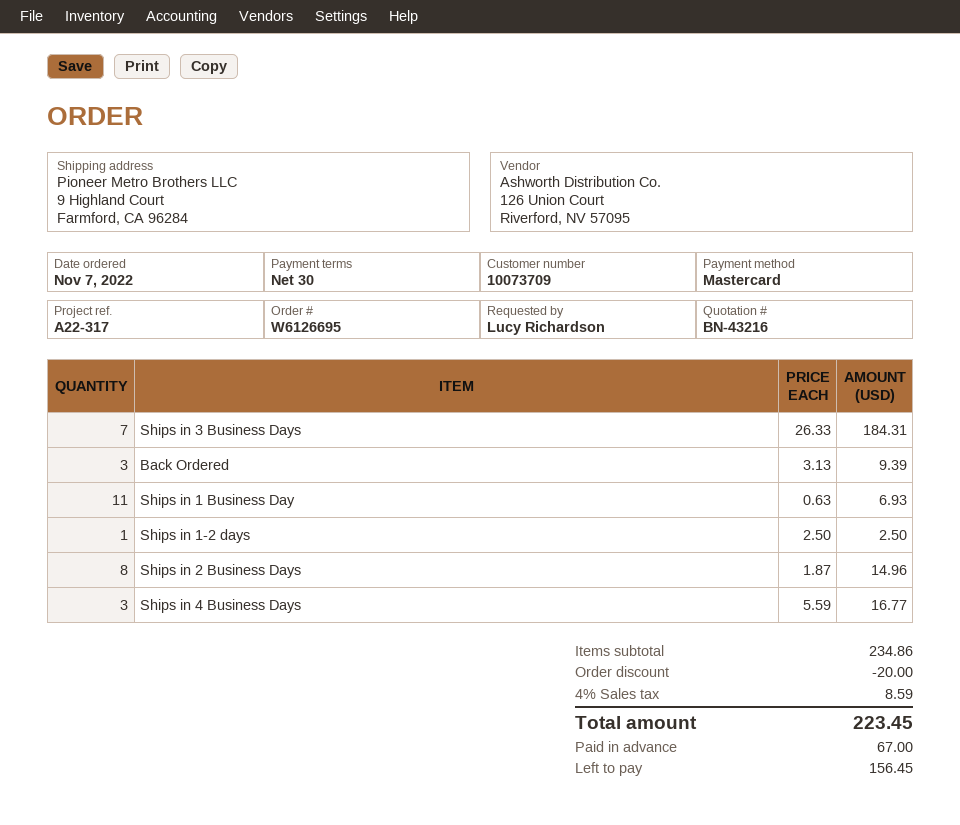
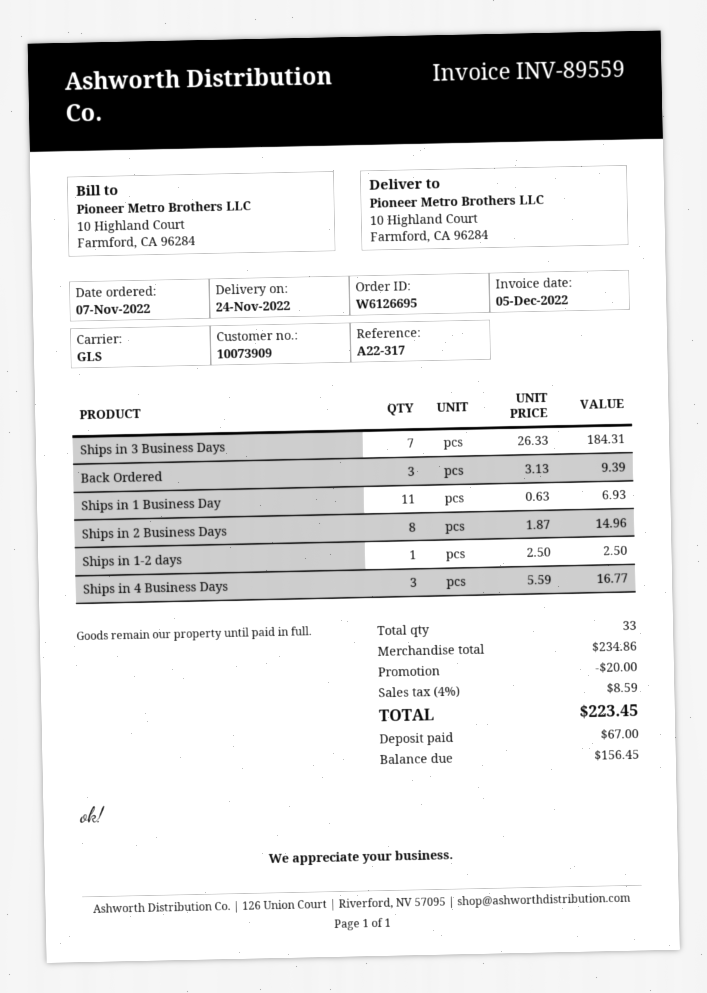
customer number: 10073709 -> 10073909
ship to: 9 Highland Court, Farmford, CA 96284 -> 10 Highland Court, Farmford, CA 96284

